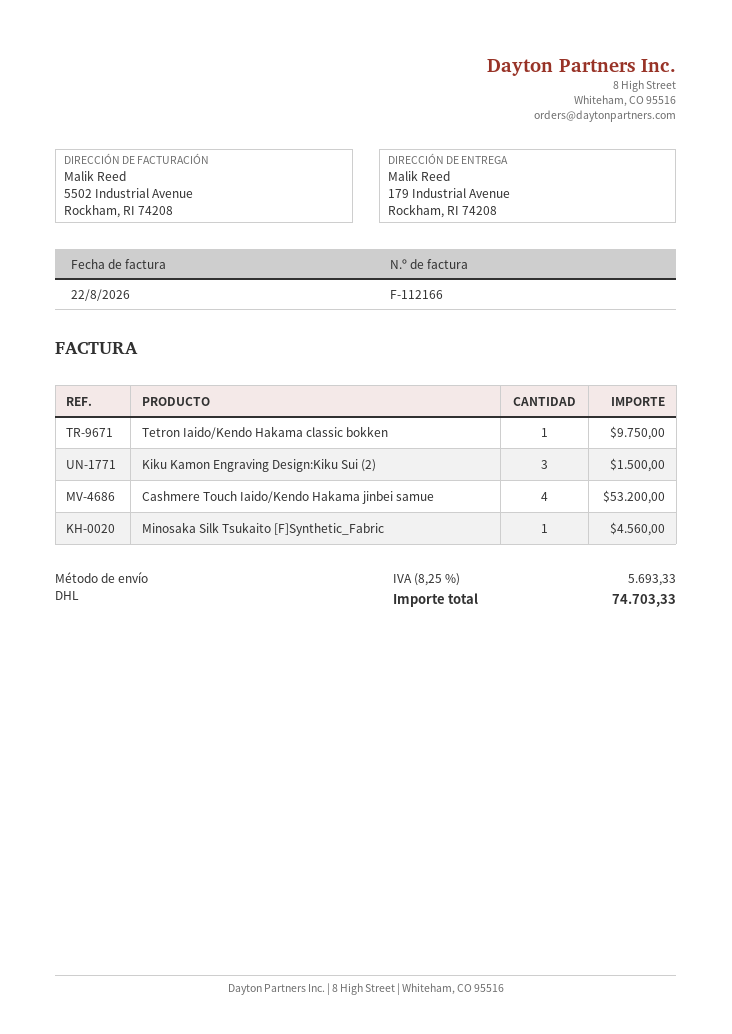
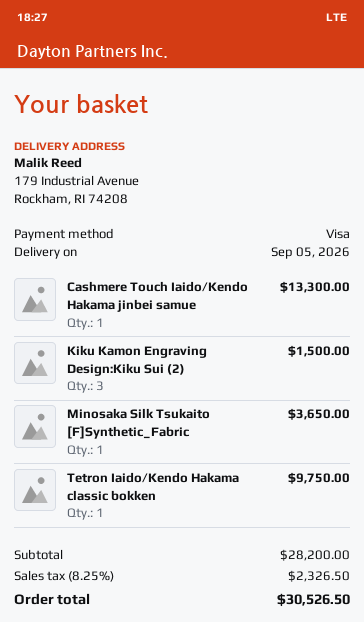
Cashmere Touch Iaido/Kendo Hakama jinbei samue: 4 for 53200.00 -> 1 for 13300.00
Minosaka Silk Tsukaito [F]Synthetic_Fabric: 1 for 4560.00 -> 1 for 3650.00
tax: 8.25% = 5693.33 -> 8.25% = 2326.50
total: 74703.33 -> 30526.50

